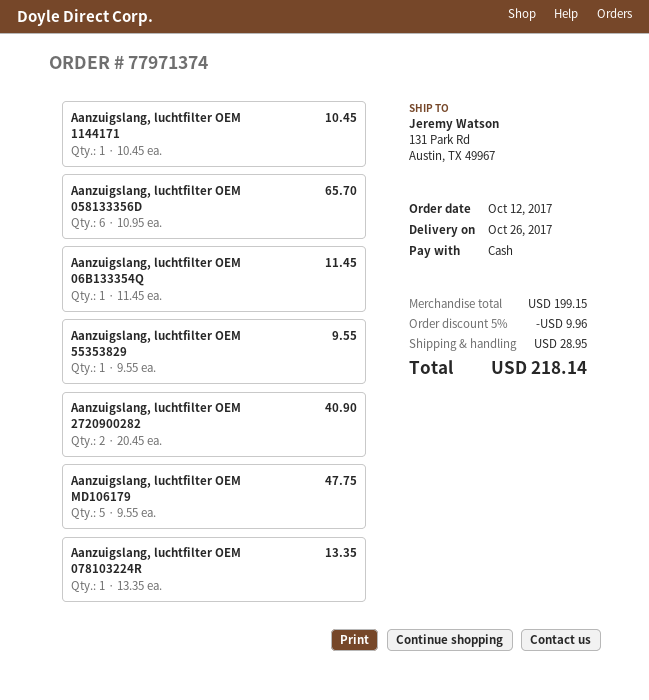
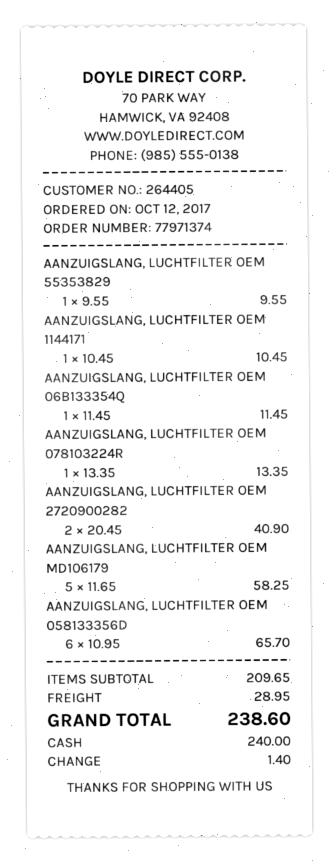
Aanzuigslang, luchtfilter OEM MD106179: 5 x 9.55 = 47.75 -> 5 x 11.65 = 58.25
subtotal: 199.15 -> 209.65
discount: 5% = 9.96 -> none
total: 218.14 -> 238.60

